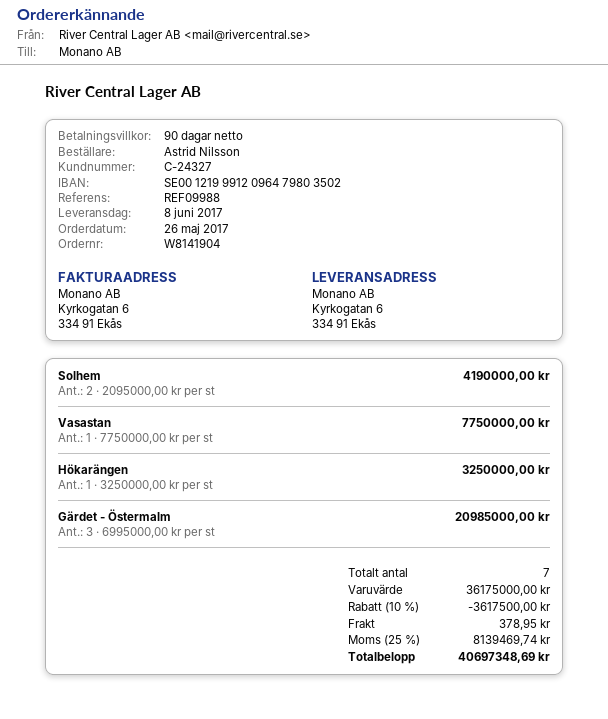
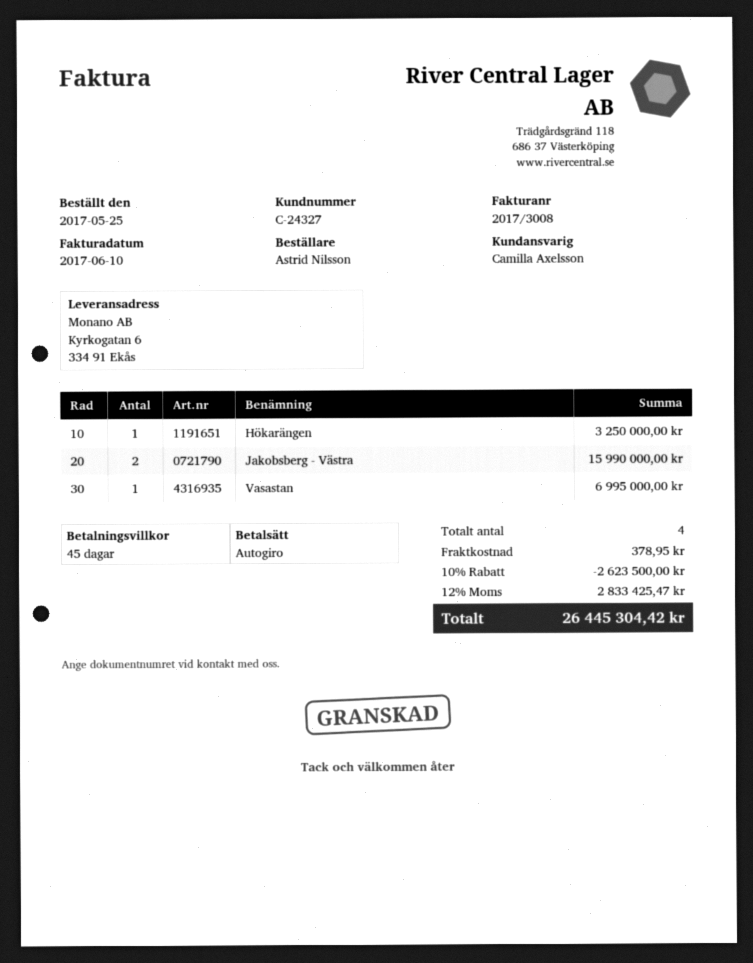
order date: 2017-05-26 -> 2017-05-25
payment terms: 90 days -> 45 days
Solhem: 2 for 4190000.00 -> none
Vasastan: 1 for 7750000.00 -> 1 for 6995000.00
Gärdet - Östermalm: 3 for 20985000.00 -> none
Jakobsberg - Västra: none -> 2 for 15990000.00
total quantity: 7 -> 4
discount: 10% = 3617500.00 -> 10% = 2623500.00
tax: 25% = 8139469.74 -> 12% = 2833425.47
total: 40697348.69 -> 26445304.42

